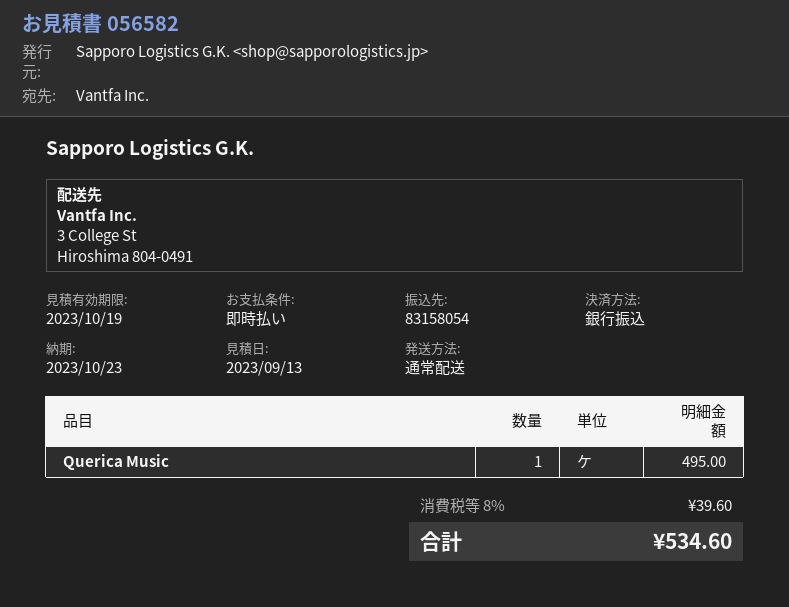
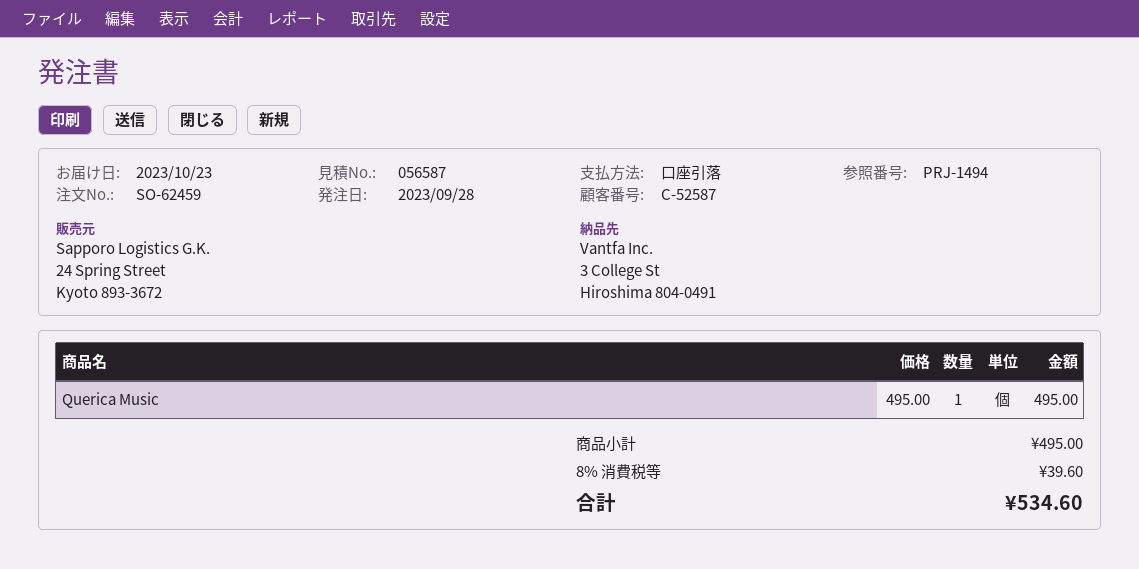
quote number: 056582 -> 056587
payment method: bank transfer -> direct debit

